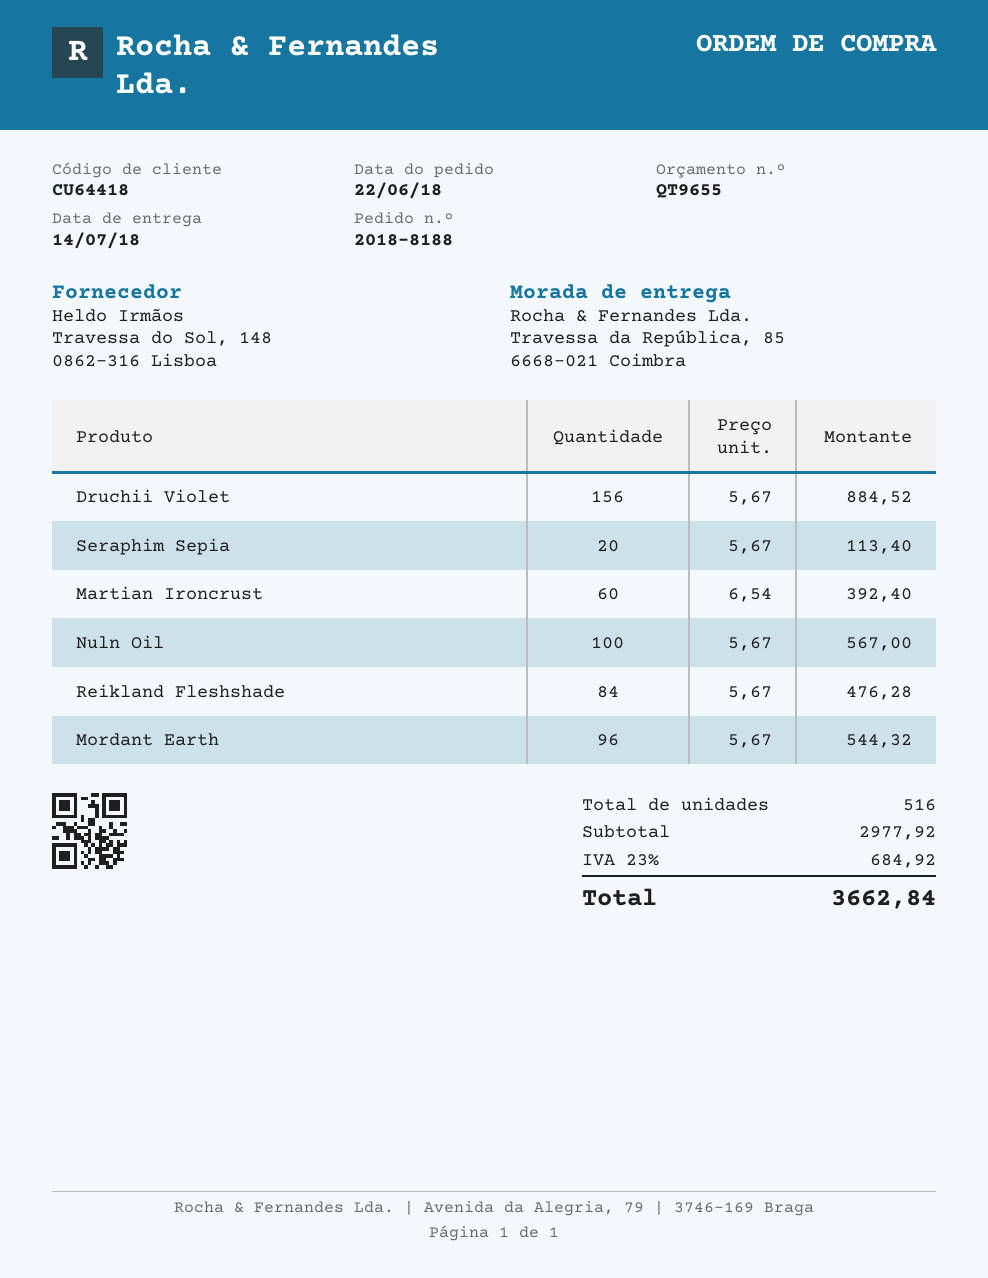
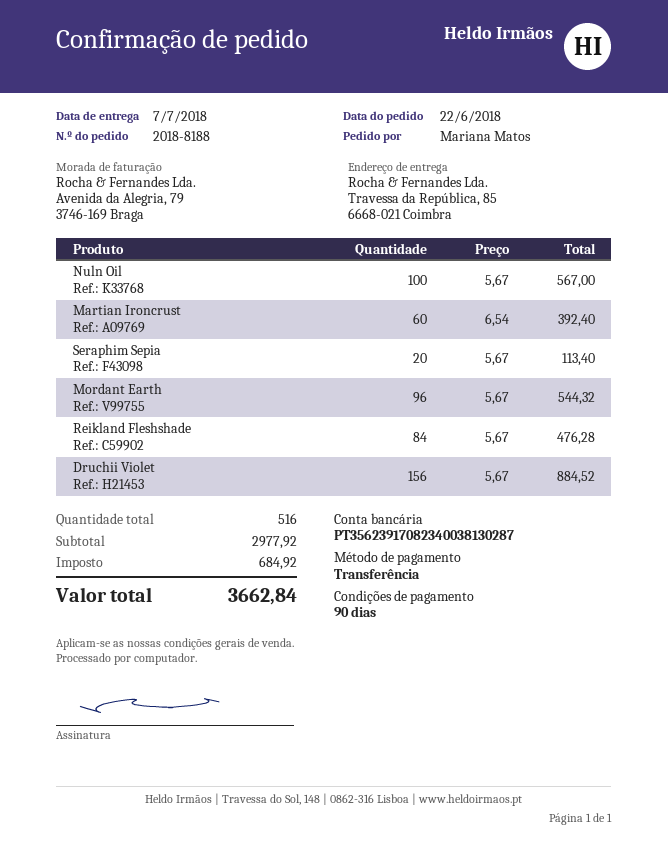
delivery date: 2018-07-14 -> 2018-07-07

